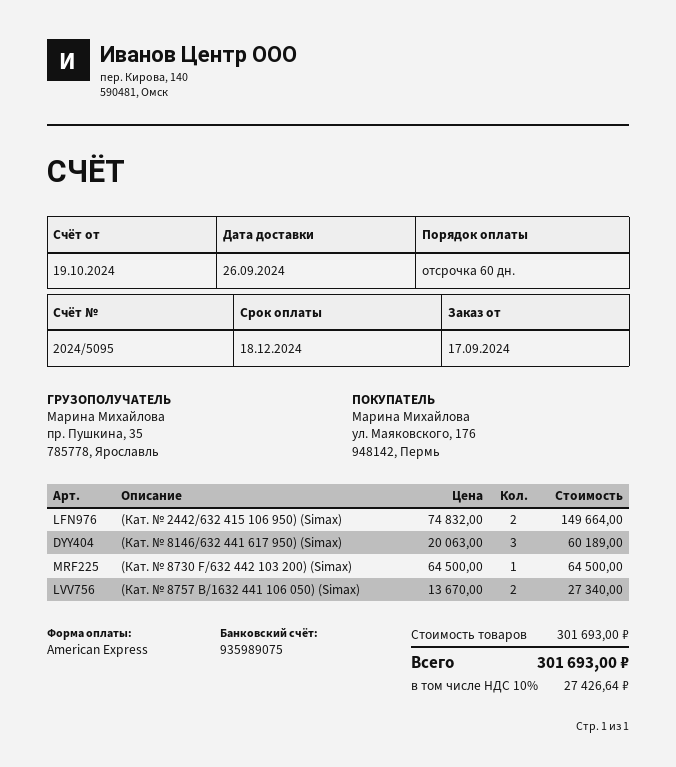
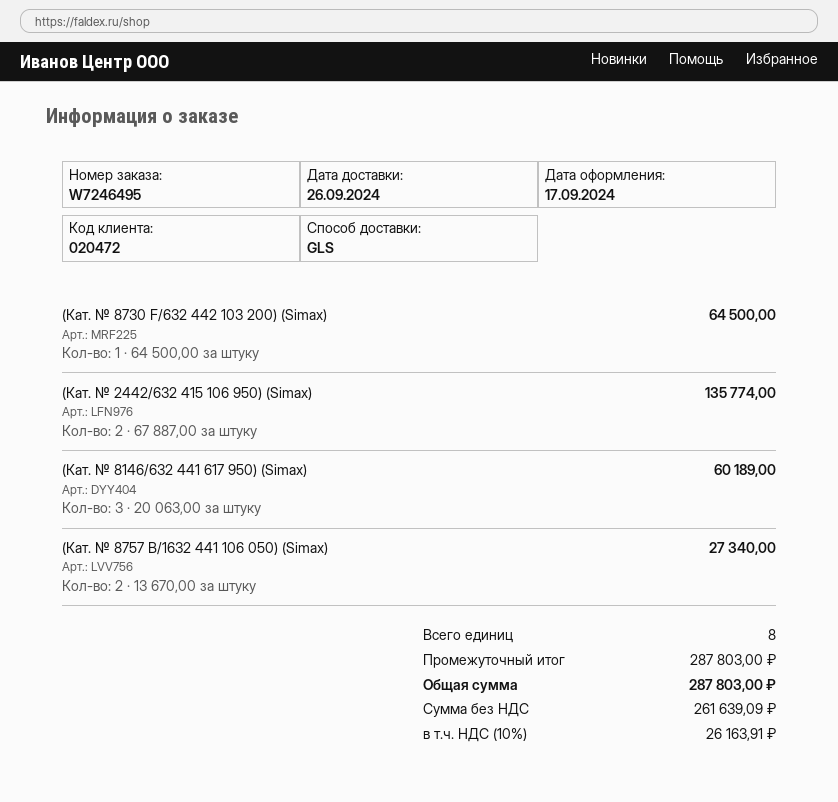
(Кат. № 2442/632 415 106 950) (Simax): 2 x 74832.00 = 149664.00 -> 2 x 67887.00 = 135774.00
subtotal: 301693.00 -> 287803.00
tax: 10% = 27426.64 -> 10% = 26163.91
total: 301693.00 -> 287803.00

